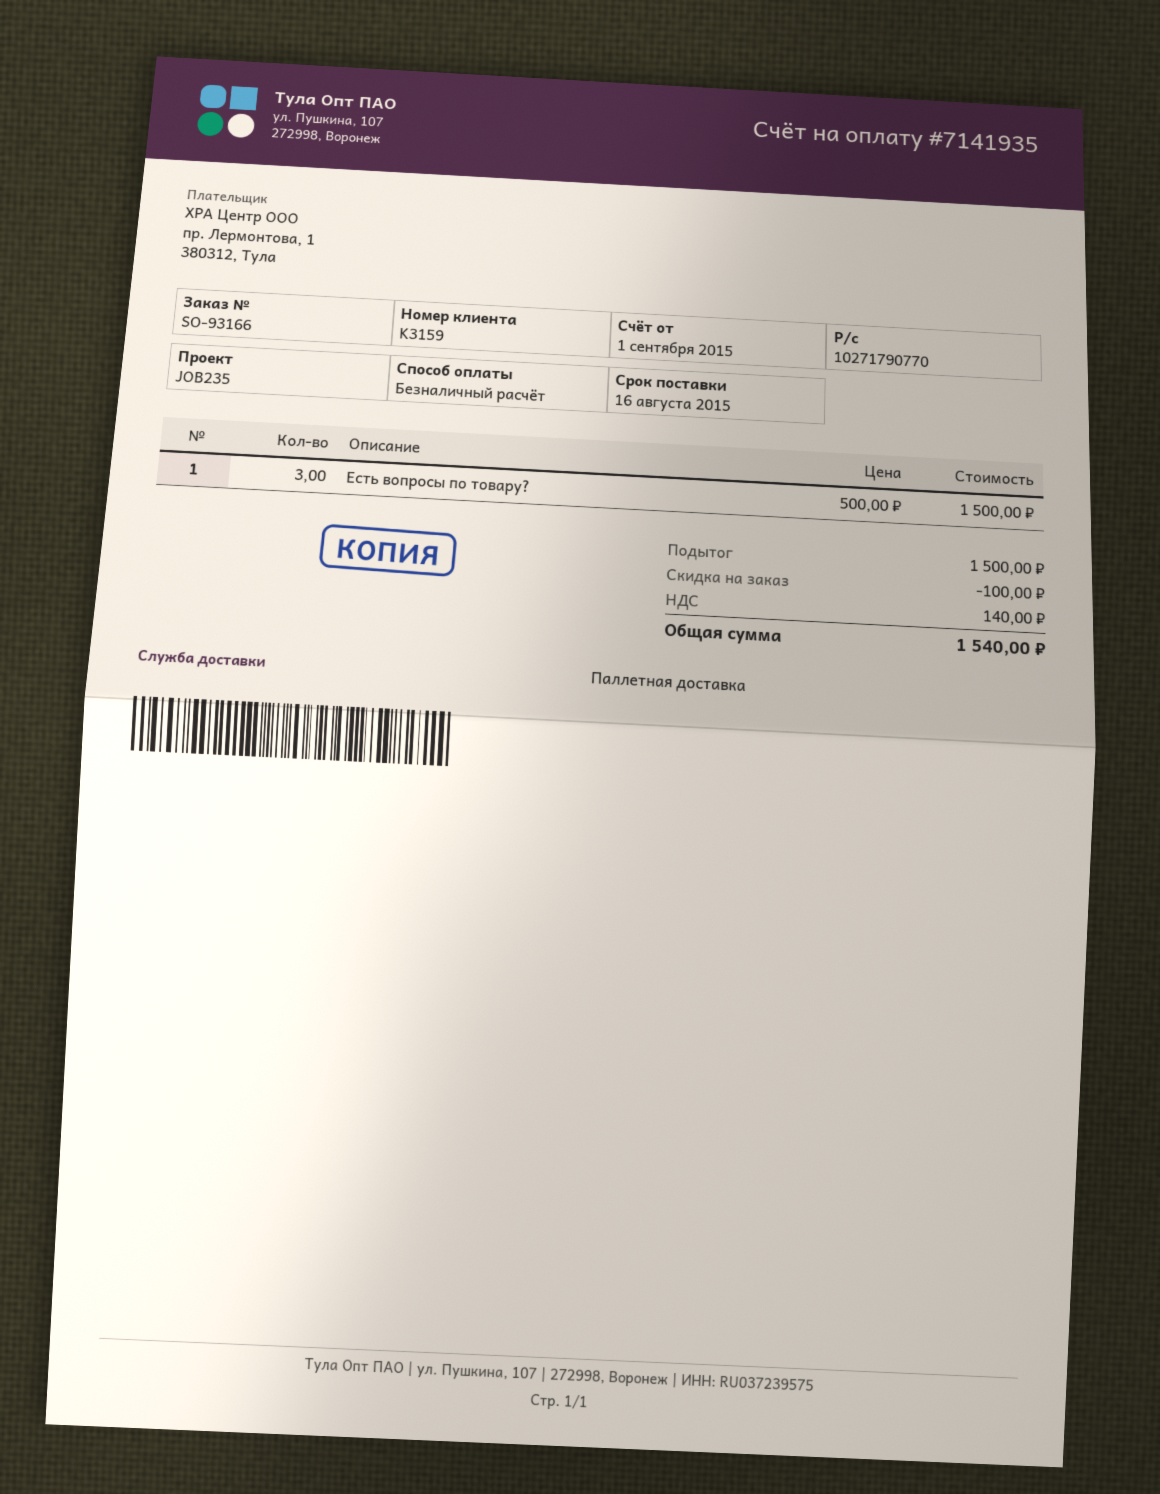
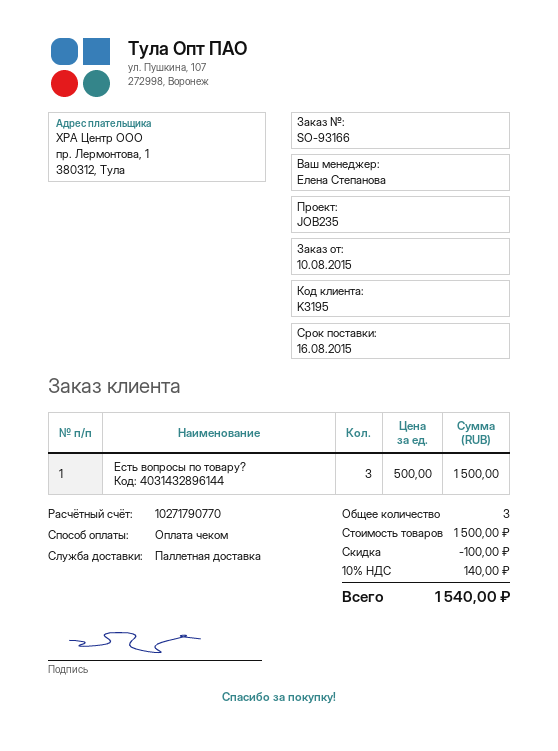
customer number: K3159 -> K3195
payment method: bank transfer -> cheque

